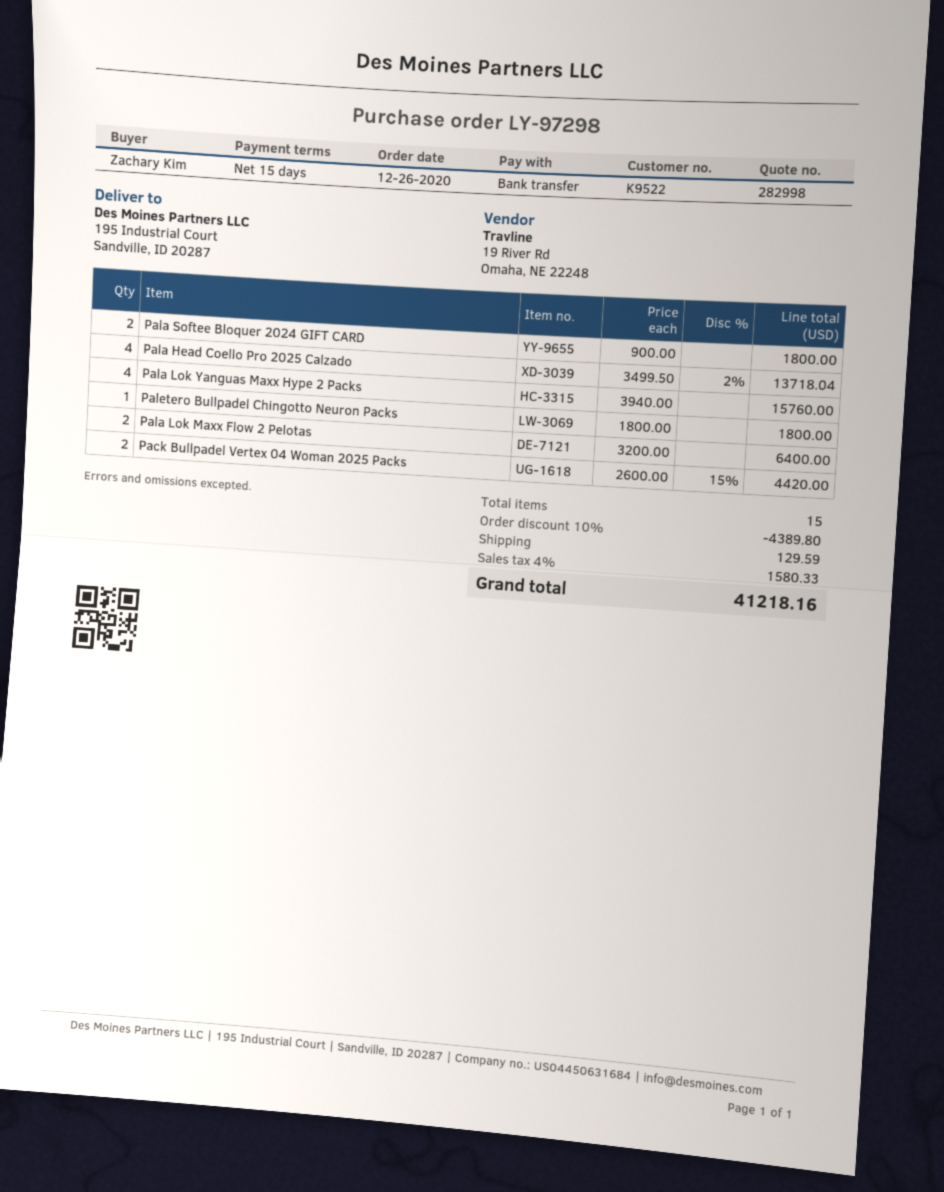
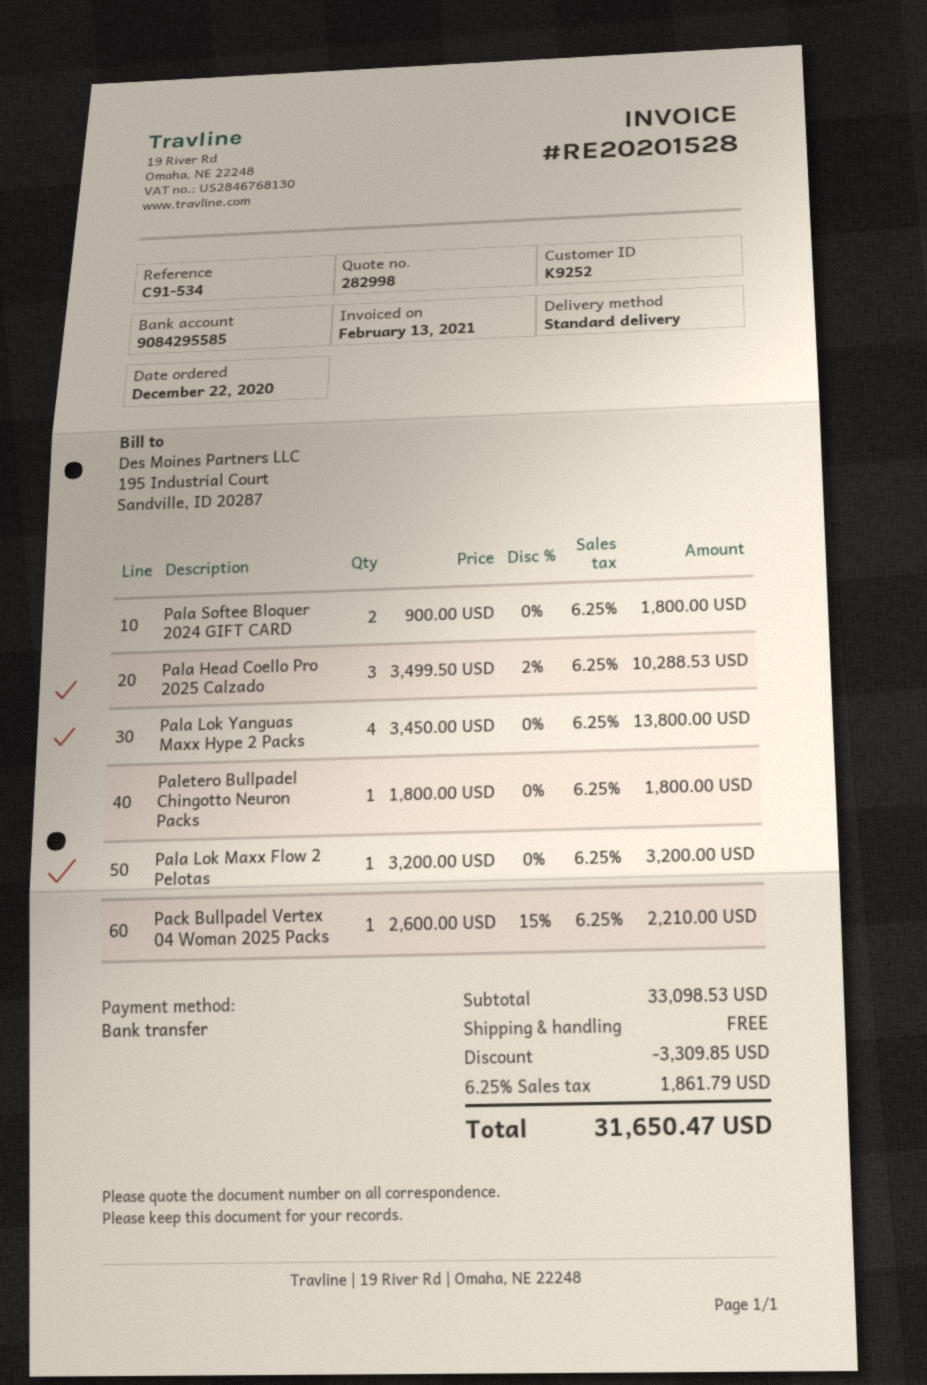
order date: 2020-12-26 -> 2020-12-22
customer number: K9522 -> K9252
Pala Head Coello Pro 2025 Calzado: 4 x 3499.50 - 2% = 13718.04 -> 3 x 3499.50 - 2% = 10288.53
Pala Lok Yanguas Maxx Hype 2 Packs: 4 x 3940.00 = 15760.00 -> 4 x 3450.00 = 13800.00
Pala Lok Maxx Flow 2 Pelotas: 2 x 3200.00 = 6400.00 -> 1 x 3200.00 = 3200.00
Pack Bullpadel Vertex 04 Woman 2025 Packs: 2 x 2600.00 - 15% = 4420.00 -> 1 x 2600.00 - 15% = 2210.00
discount: 4389.80 -> 3309.85
shipping: 129.59 -> 0.00
tax: 4% = 1580.33 -> 6.25% = 1861.79
total: 41218.16 -> 31650.47

